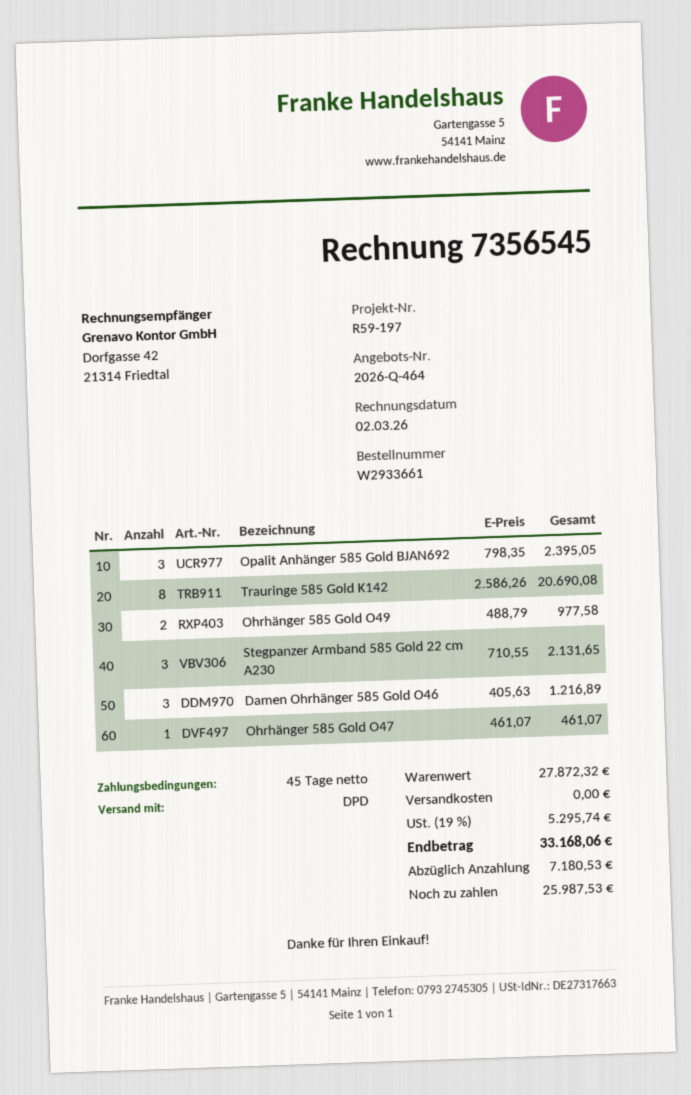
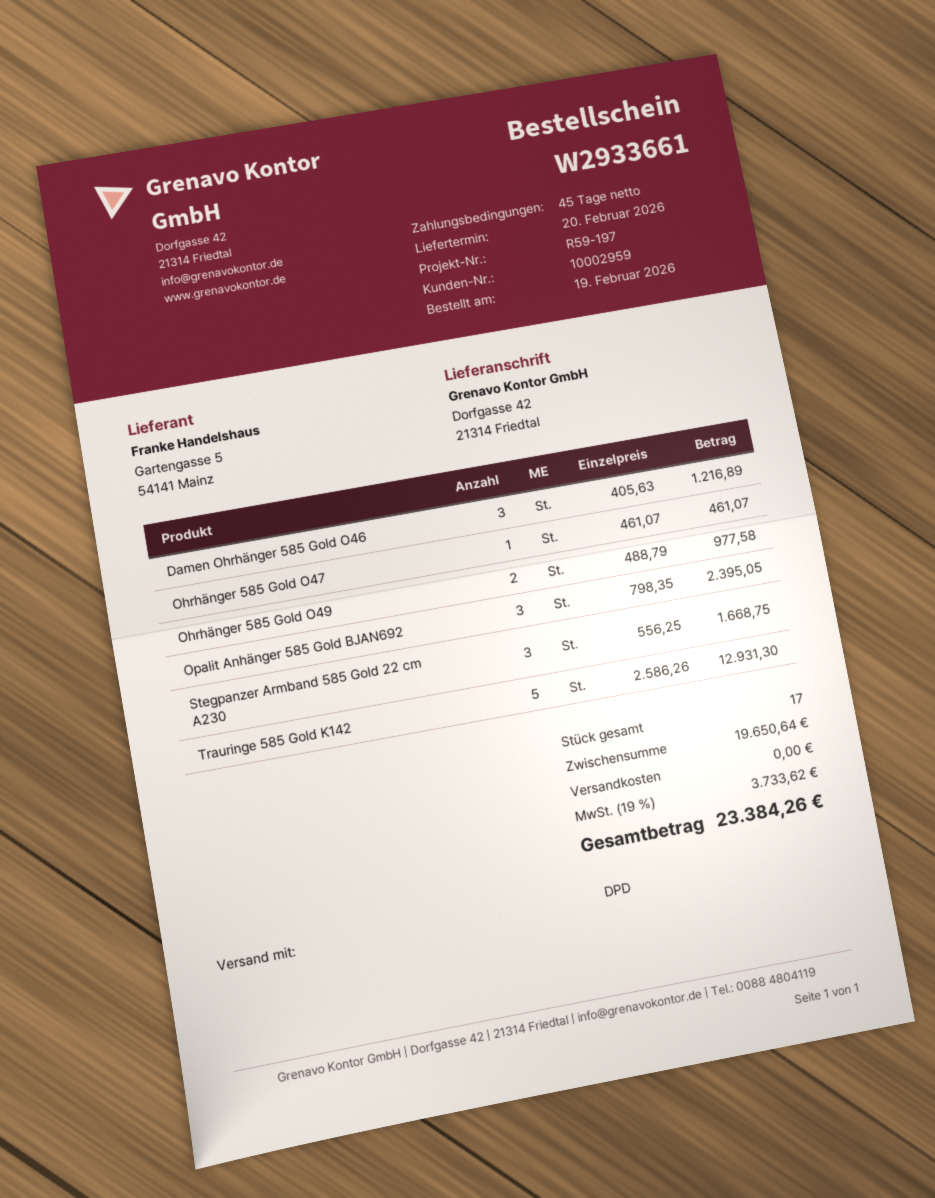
Trauringe 585 Gold K142: 8 x 2586.26 = 20690.08 -> 5 x 2586.26 = 12931.30
Stegpanzer Armband 585 Gold 22 cm A230: 3 x 710.55 = 2131.65 -> 3 x 556.25 = 1668.75
subtotal: 27872.32 -> 19650.64
tax: 19% = 5295.74 -> 19% = 3733.62
total: 33168.06 -> 23384.26

